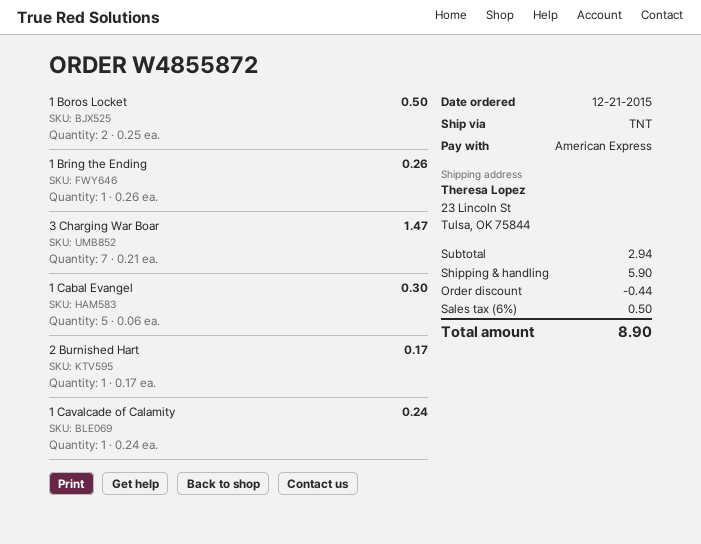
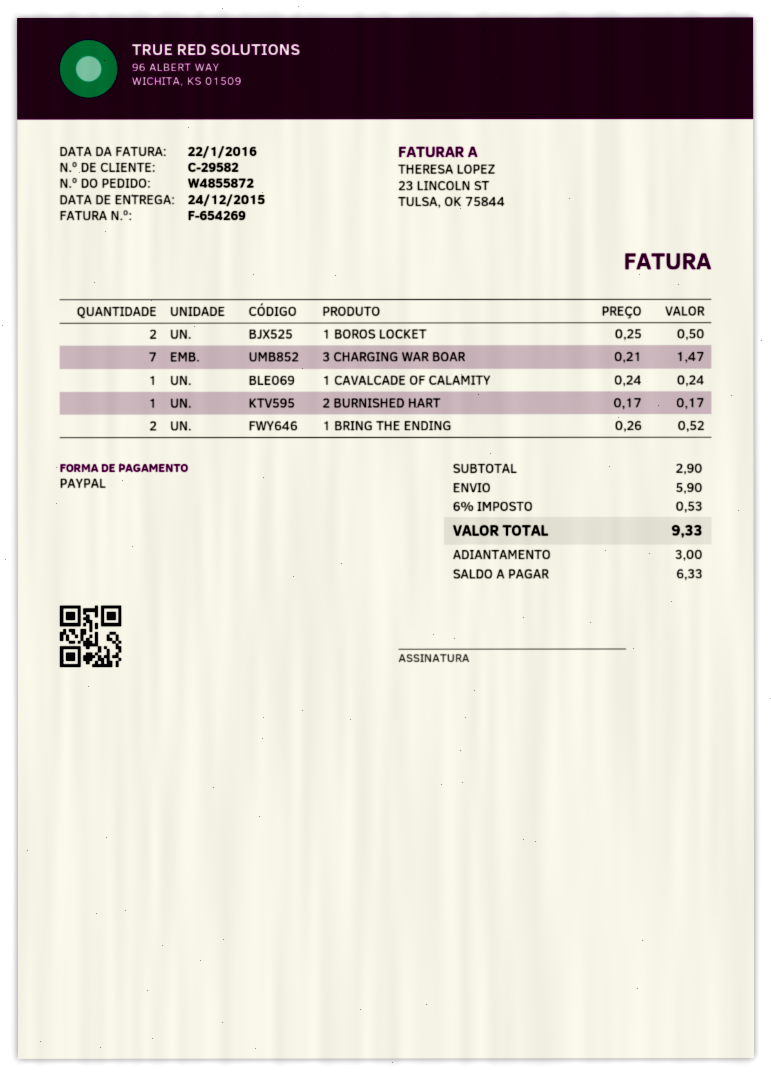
payment method: American Express -> PayPal
1 Bring the Ending: 1 x 0.26 = 0.26 -> 2 x 0.26 = 0.52
1 Cabal Evangel: 5 x 0.06 = 0.30 -> none
subtotal: 2.94 -> 2.90
discount: 0.44 -> none
tax: 6% = 0.50 -> 6% = 0.53
total: 8.90 -> 9.33

